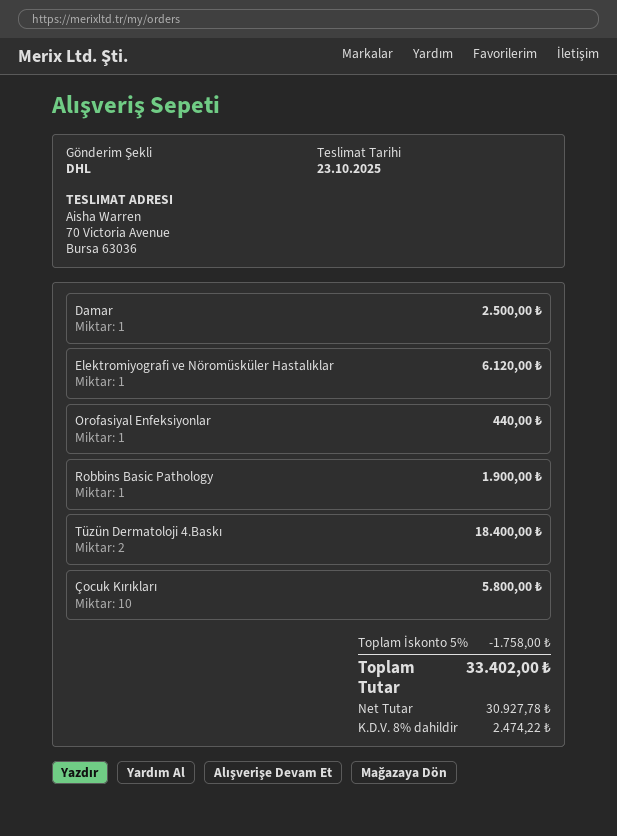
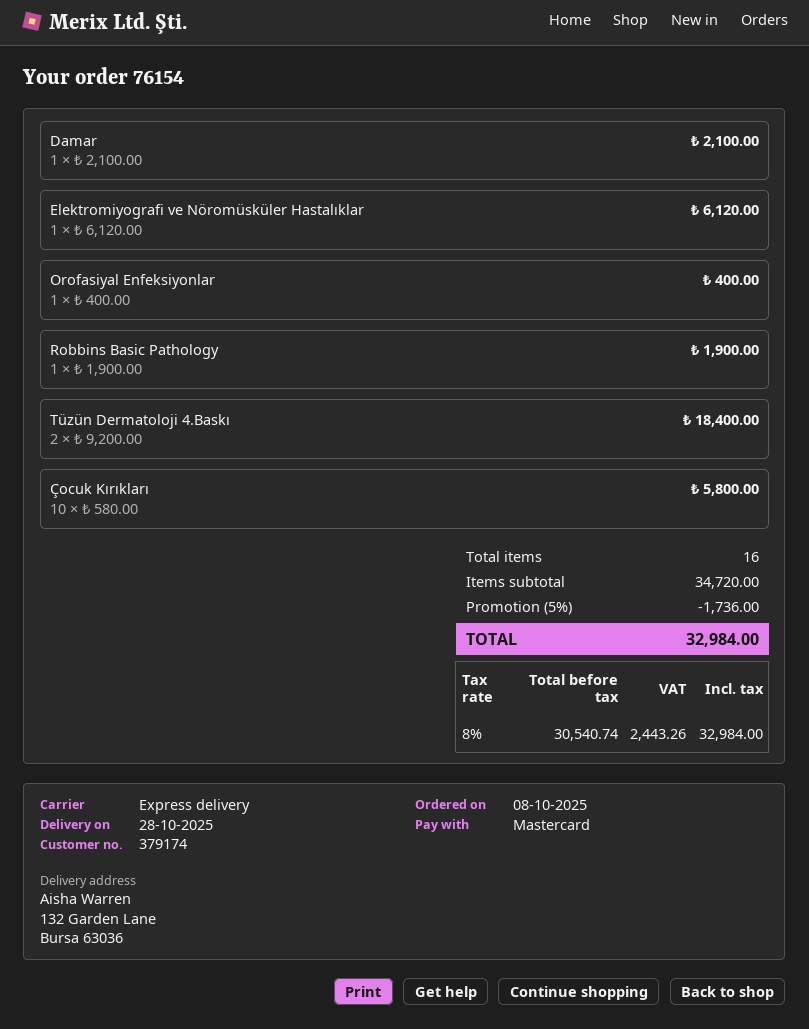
delivery date: 2025-10-23 -> 2025-10-28
shipping method: DHL -> express
ship to: 70 Victoria Avenue, Bursa 63036 -> 132 Garden Lane, Bursa 63036
Damar: 1 for 2500.00 -> 1 for 2100.00
Orofasiyal Enfeksiyonlar: 1 for 440.00 -> 1 for 400.00
discount: 5% = 1758.00 -> 5% = 1736.00
net: 30927.78 -> 30540.74
tax: 8% = 2474.22 -> 8% = 2443.26
total: 33402.00 -> 32984.00

